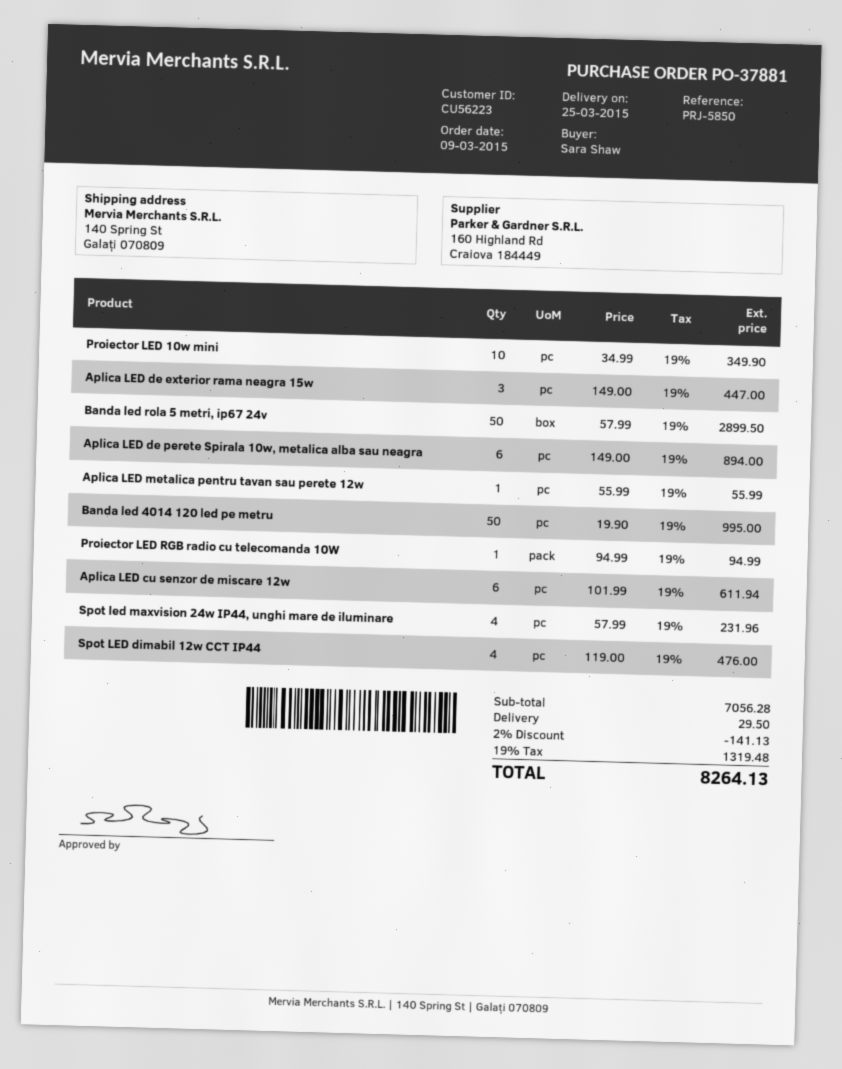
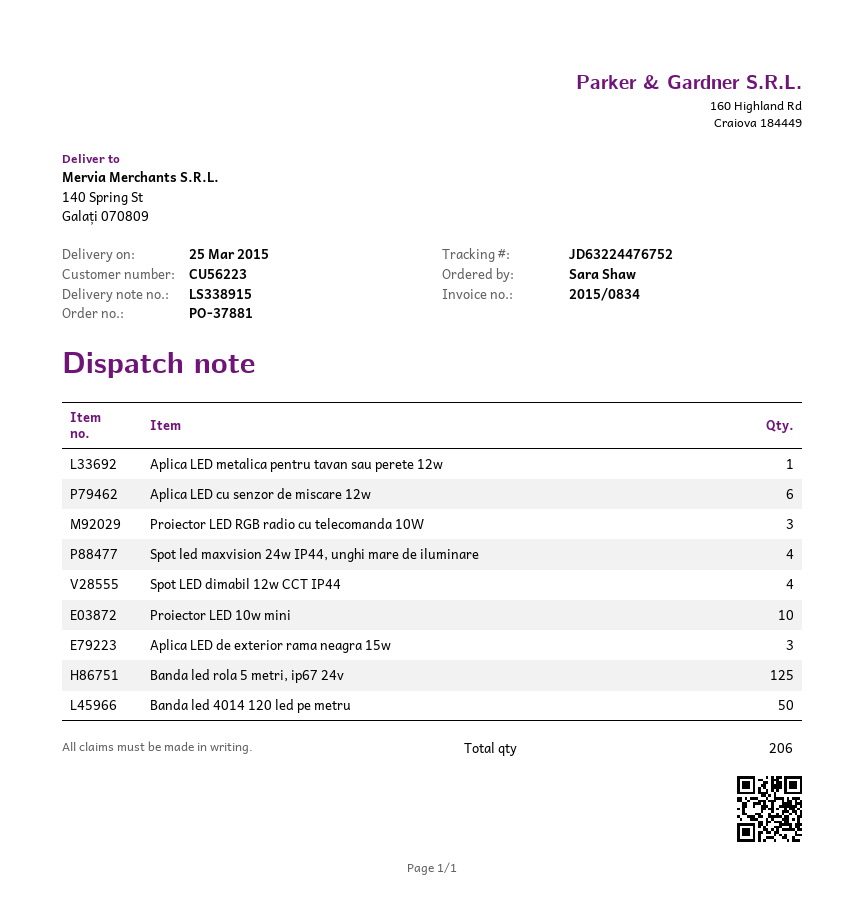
Banda led rola 5 metri, ip67 24v: 50 -> 125
Aplica LED de perete Spirala 10w, metalica alba sau neagra: 6 -> none
Proiector LED RGB radio cu telecomanda 10W: 1 -> 3

